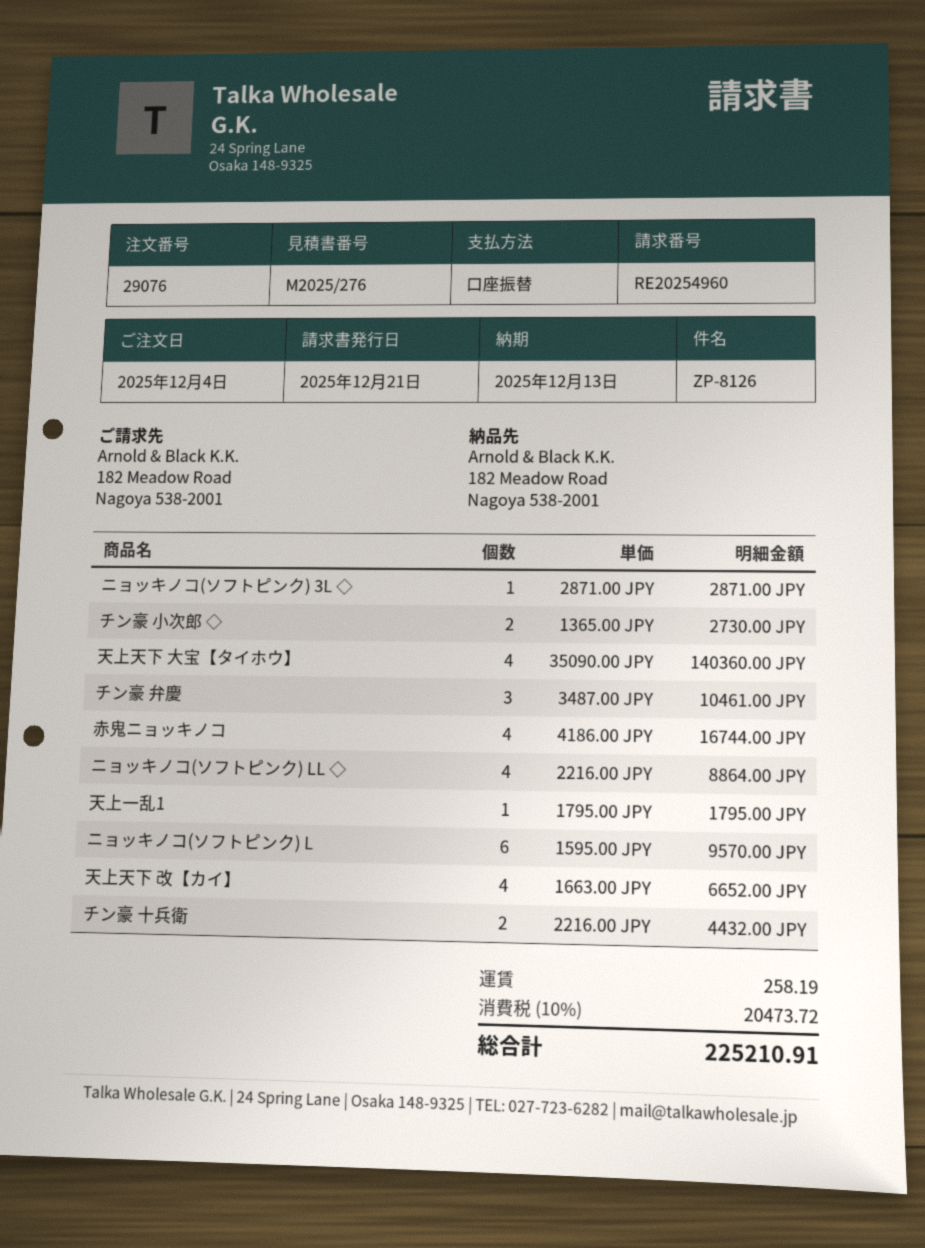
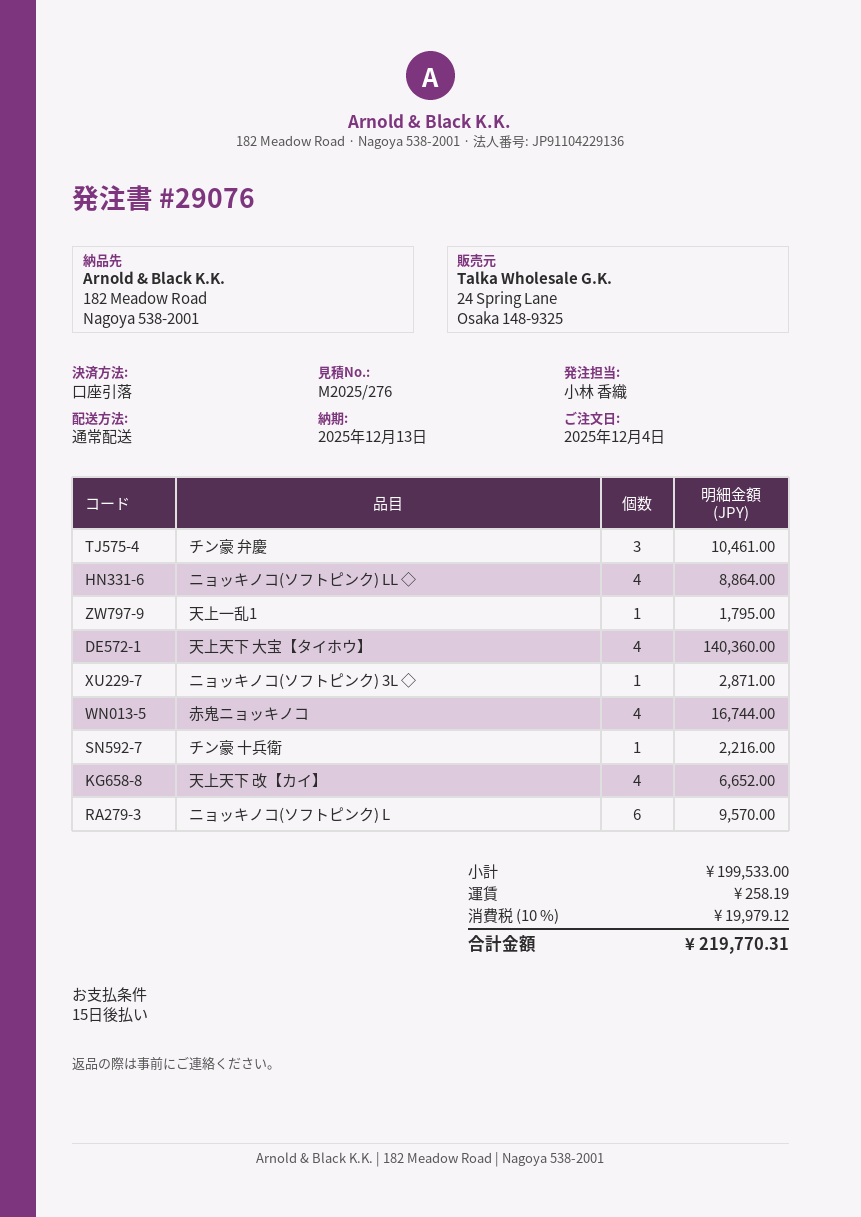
チン豪 小次郎 ◇: 2 for 2730.00 -> none
チン豪 十兵衛: 2 for 4432.00 -> 1 for 2216.00
tax: 10% = 20473.72 -> 10% = 19979.12
total: 225210.91 -> 219770.31

